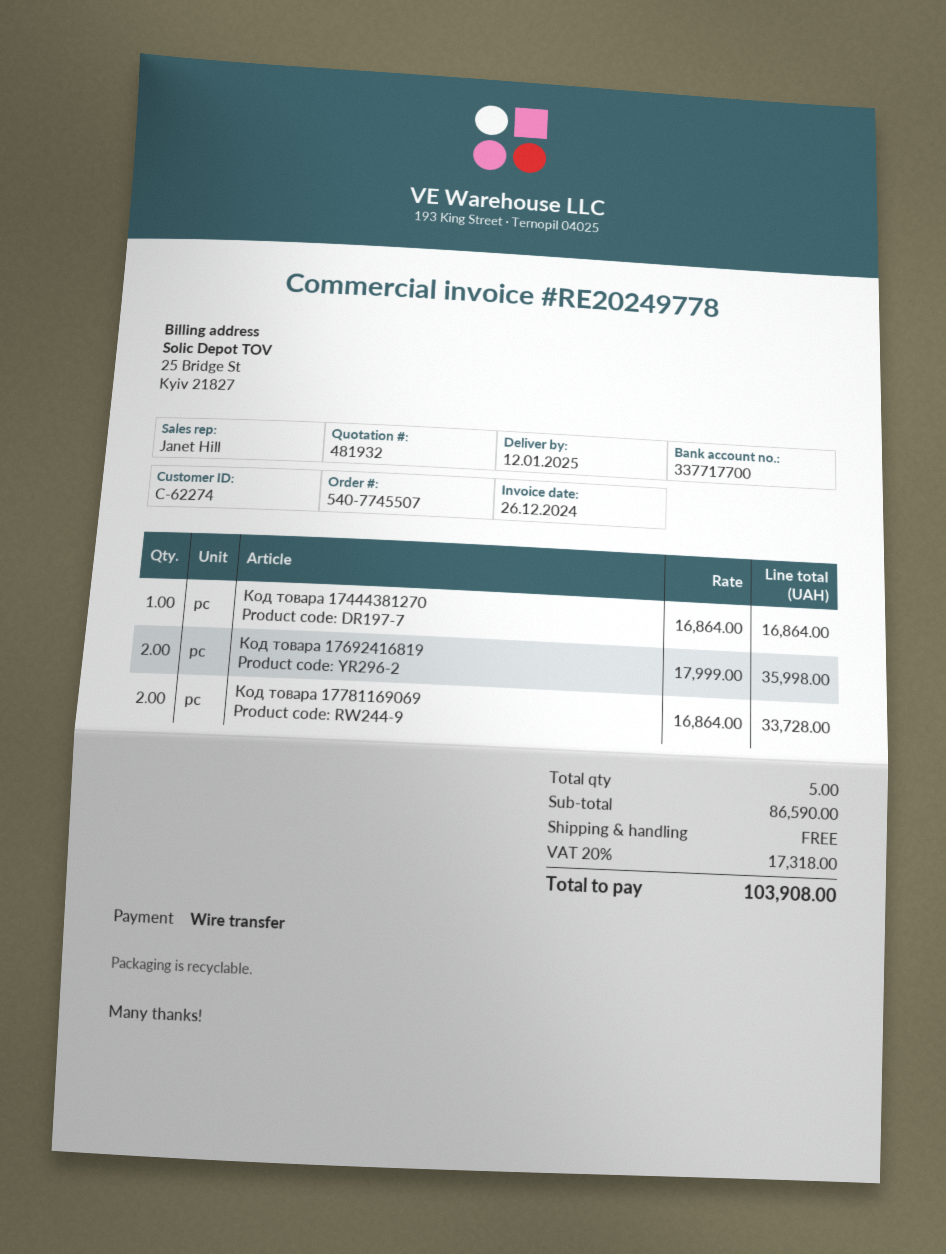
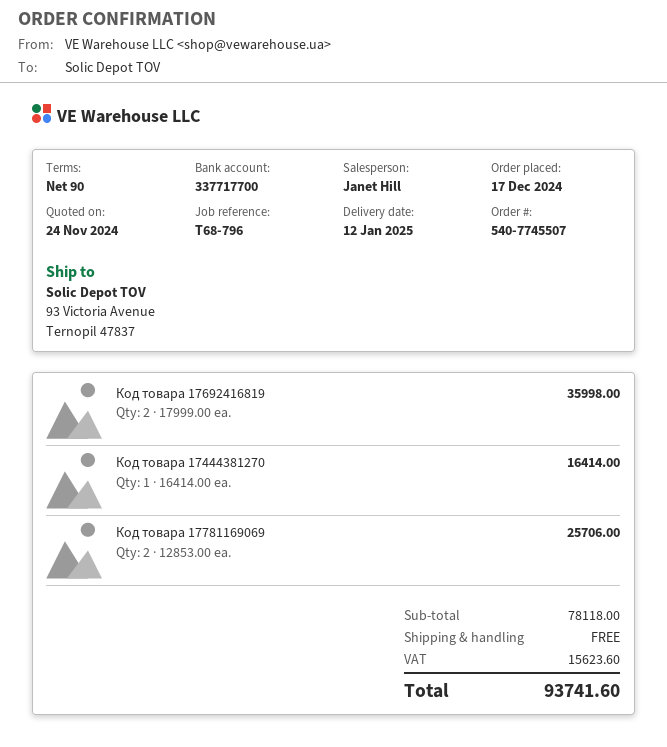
Код товара 17444381270: 1 x 16864.00 = 16864.00 -> 1 x 16414.00 = 16414.00
Код товара 17781169069: 2 x 16864.00 = 33728.00 -> 2 x 12853.00 = 25706.00
subtotal: 86590.00 -> 78118.00
tax: 17318.00 -> 15623.60
total: 103908.00 -> 93741.60

